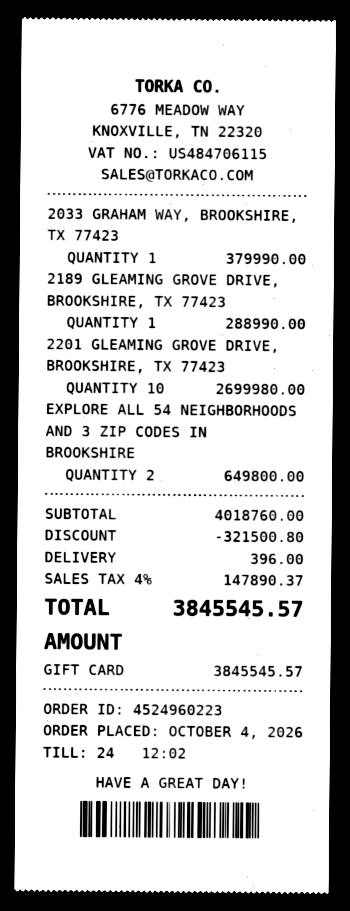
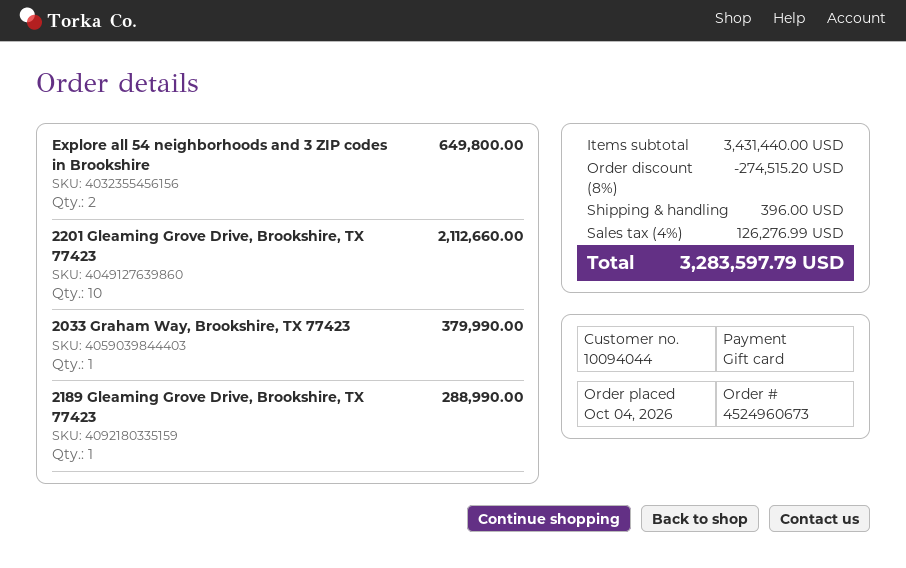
order number: 4524960223 -> 4524960673
2201 GLEAMING GROVE DRIVE, BROOKSHIRE, TX 77423: 10 for 2699980.00 -> 10 for 2112660.00
subtotal: 4018760.00 -> 3431440.00
discount: 321500.80 -> 274515.20
tax: 4% = 147890.37 -> 4% = 126276.99
total: 3845545.57 -> 3283597.79

